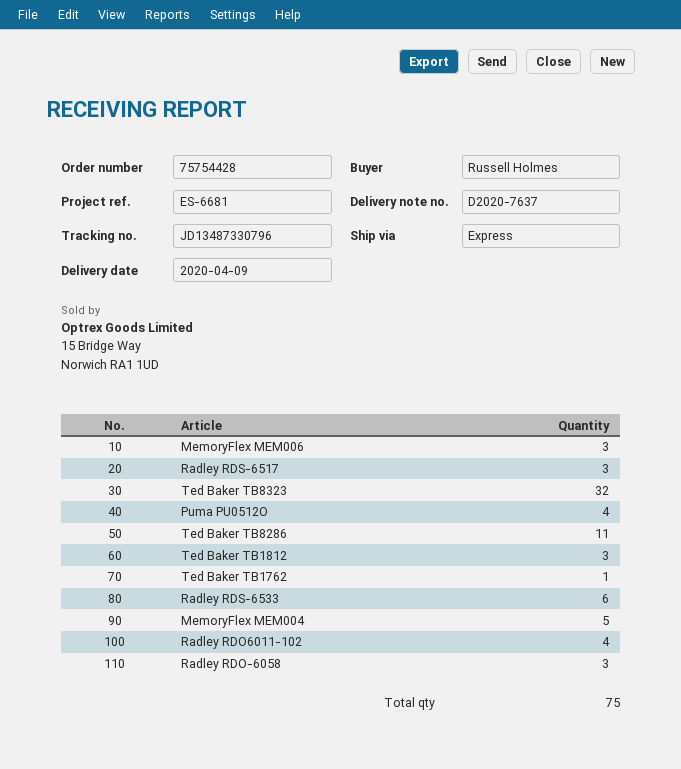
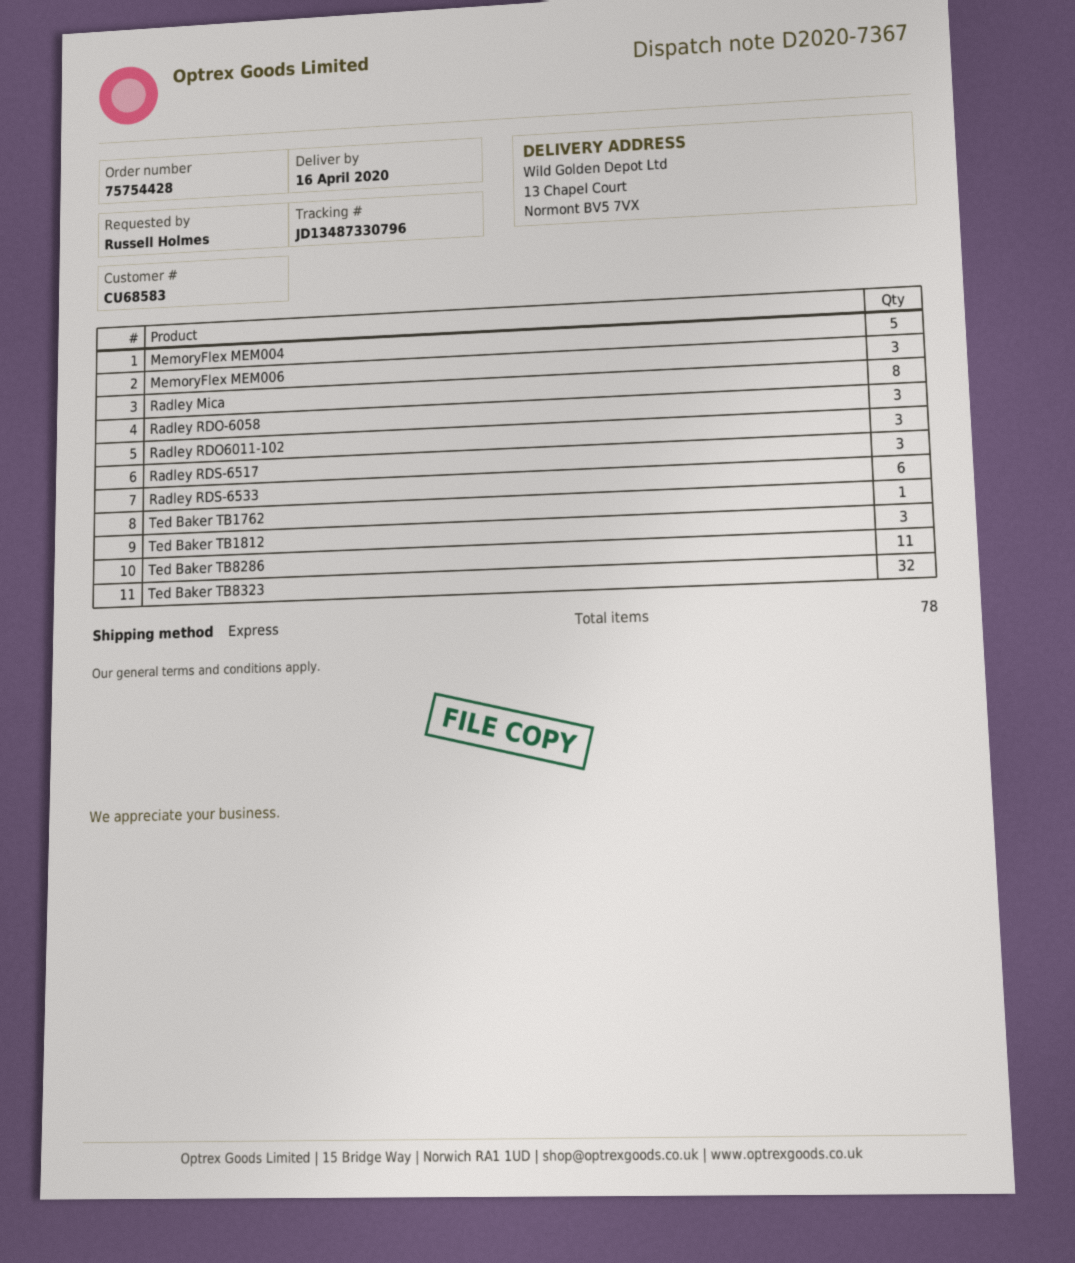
delivery note number: D2020-7637 -> D2020-7367
delivery date: 2020-04-09 -> 2020-04-16
Puma PU0512O: 4 -> none
Radley RDO6011-102: 4 -> 3
Radley Mica: none -> 8
total quantity: 75 -> 78

